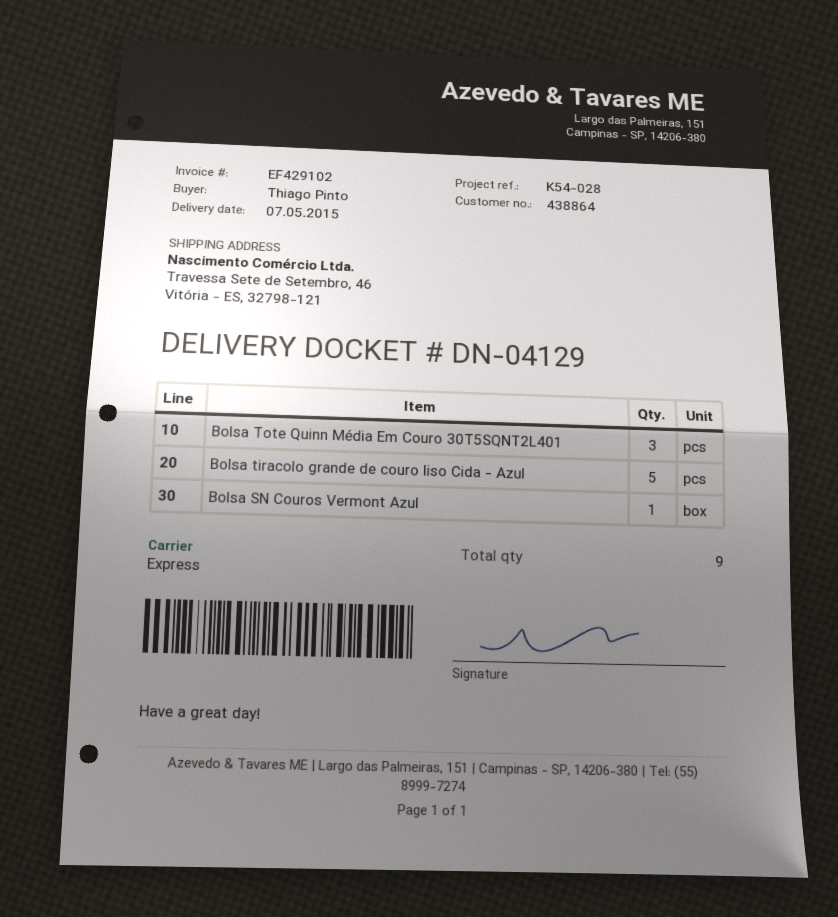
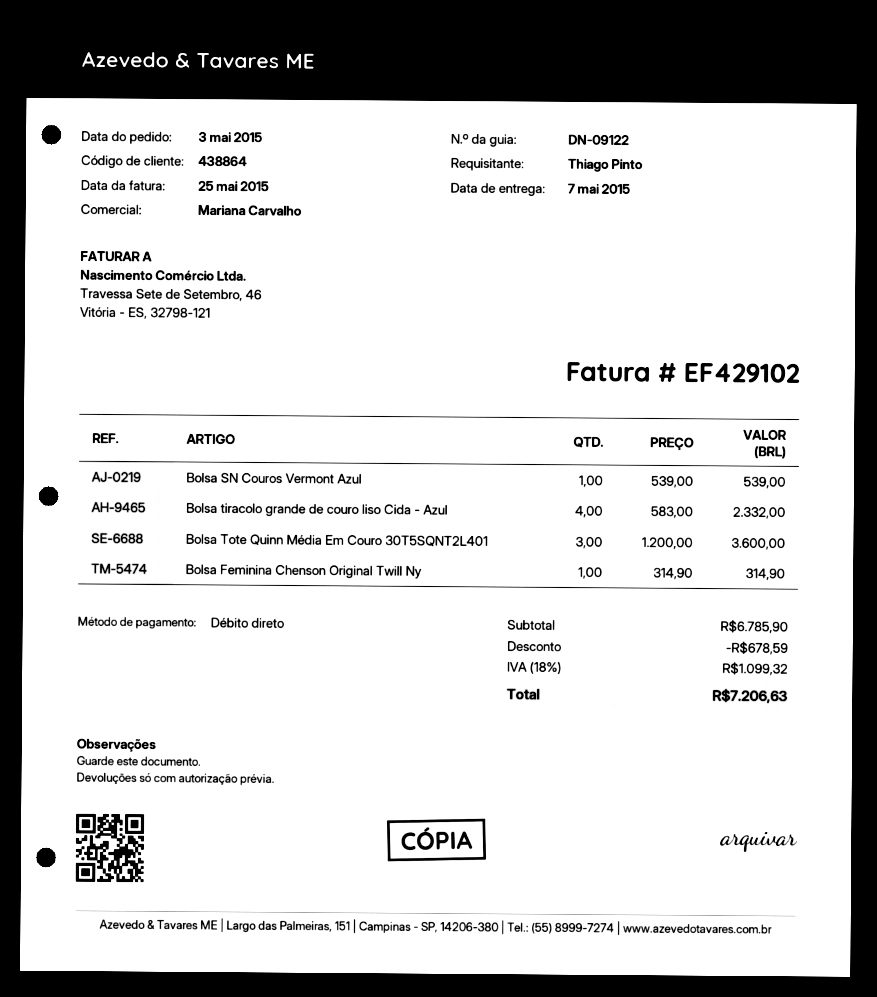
delivery note number: DN-04129 -> DN-09122
Bolsa tiracolo grande de couro liso Cida - Azul: 5 -> 4
Bolsa Feminina Chenson Original Twill Ny: none -> 1

